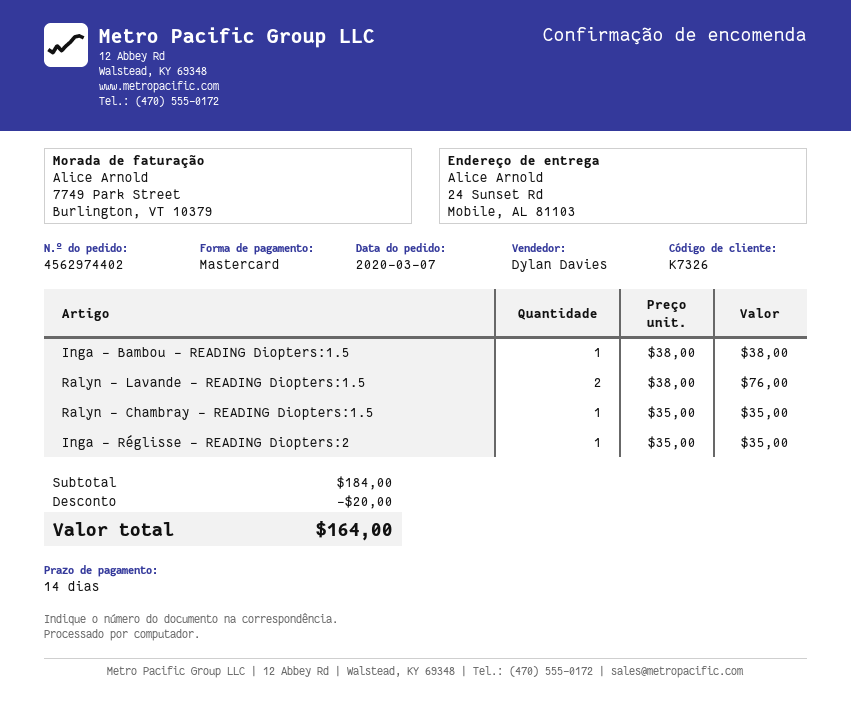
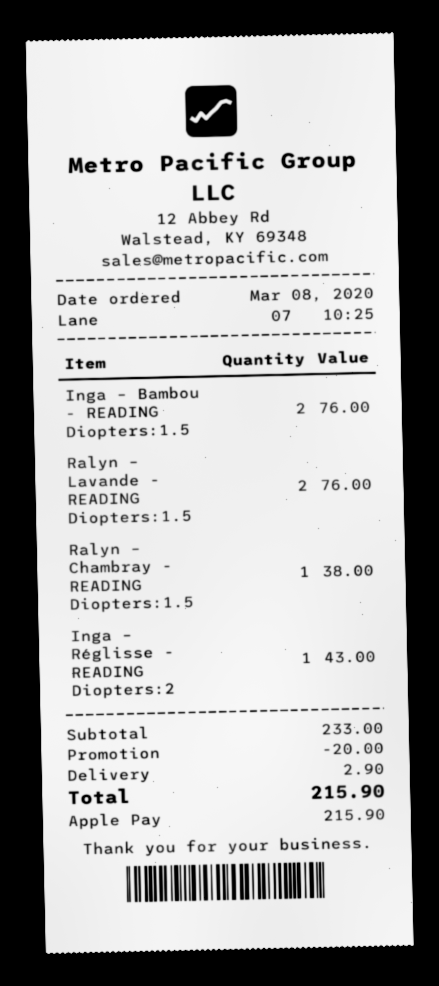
order date: 2020-03-07 -> 2020-03-08
payment method: Mastercard -> Apple Pay
Inga – Bambou - READING Diopters:1.5: 1 for 38.00 -> 2 for 76.00
Ralyn – Chambray - READING Diopters:1.5: 1 for 35.00 -> 1 for 38.00
Inga – Réglisse - READING Diopters:2: 1 for 35.00 -> 1 for 43.00
subtotal: 184.00 -> 233.00
shipping: none -> 2.90
total: 164.00 -> 215.90

